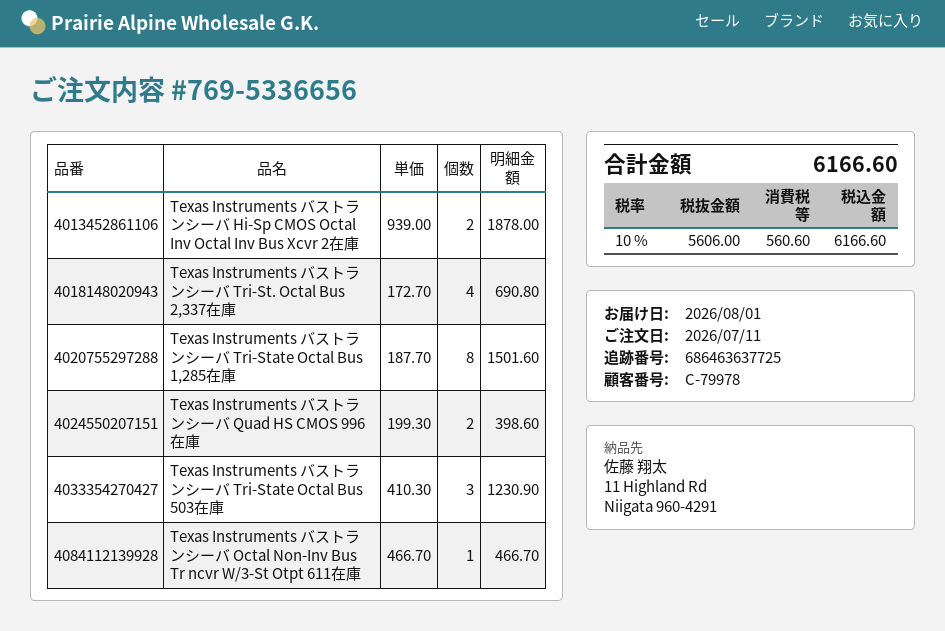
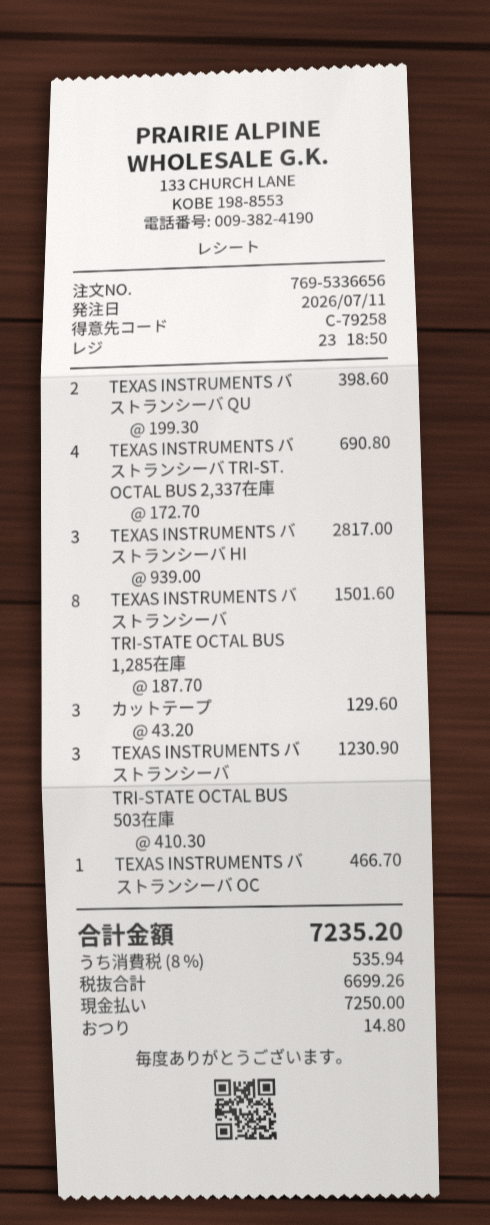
customer number: C-79978 -> C-79258
Texas Instruments バストランシーバ Hi-Sp CMOS Octal Inv Octal Inv Bus Xcvr 2在庫: 2 x 939.00 = 1878.00 -> 3 x 939.00 = 2817.00
カットテープ: none -> 3 x 43.20 = 129.60
net: 5606.00 -> 6699.26
tax: 10% = 560.60 -> 8% = 535.94
total: 6166.60 -> 7235.20

